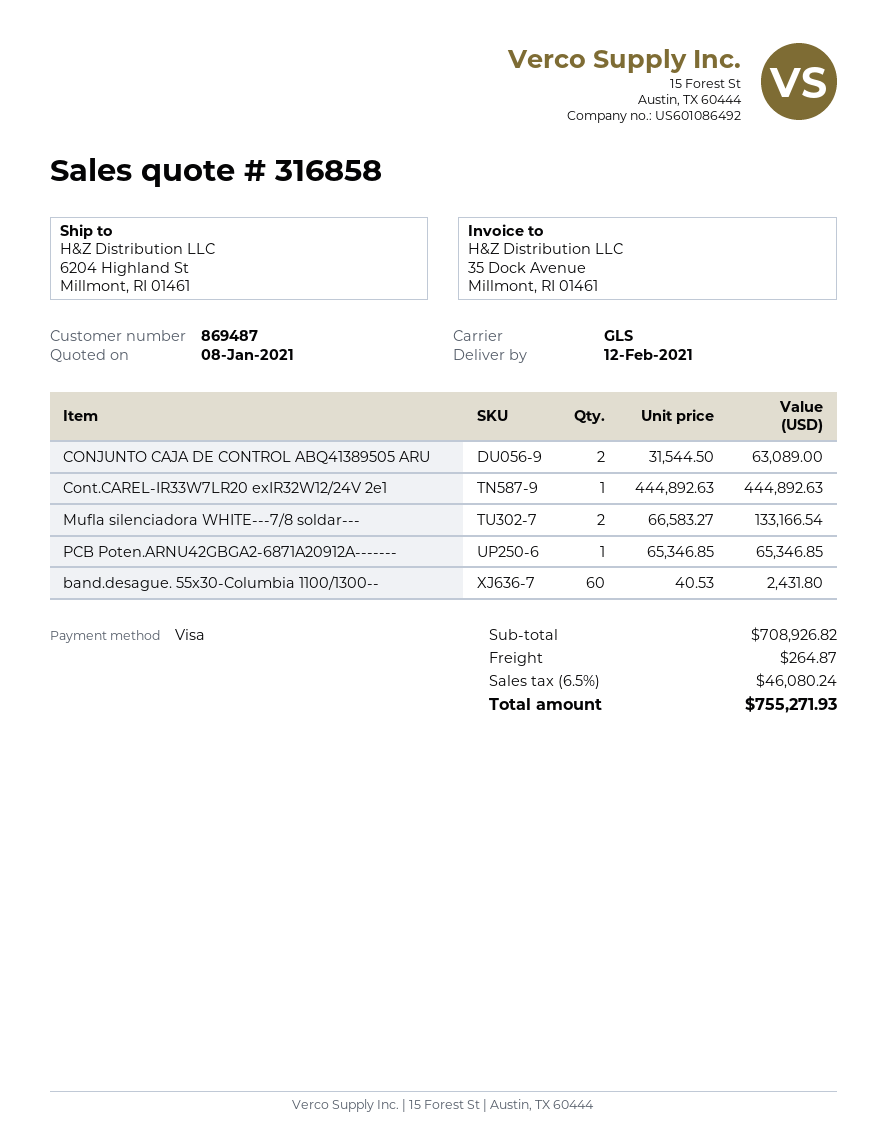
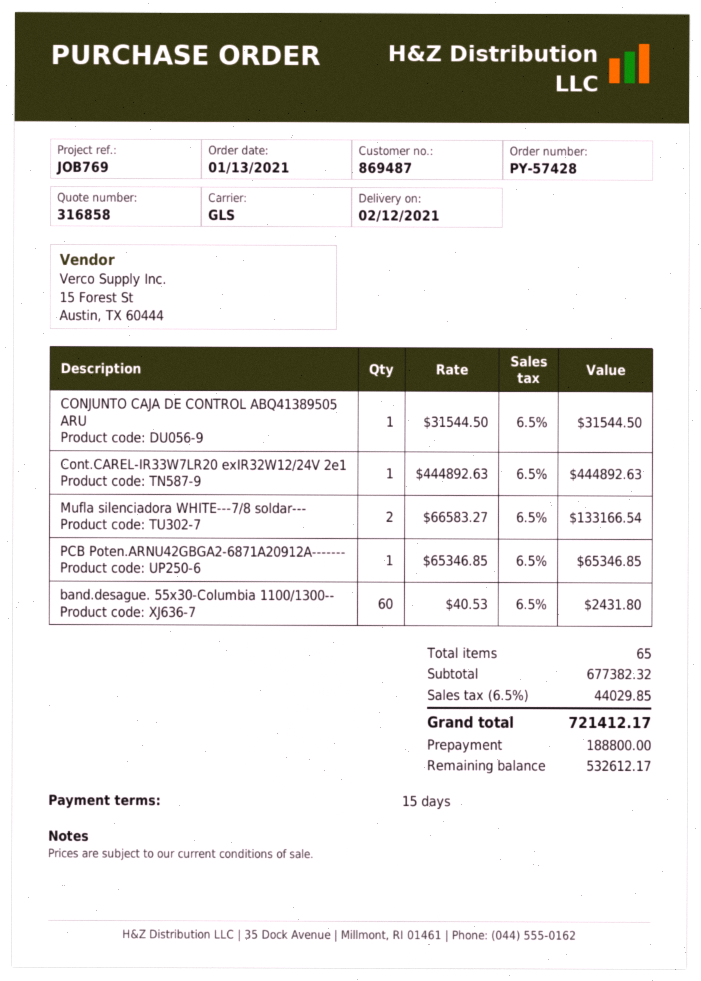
CONJUNTO CAJA DE CONTROL ABQ41389505 ARU: 2 x 31544.50 = 63089.00 -> 1 x 31544.50 = 31544.50
subtotal: 708926.82 -> 677382.32
shipping: 264.87 -> none
tax: 6.5% = 46080.24 -> 6.5% = 44029.85
total: 755271.93 -> 721412.17

